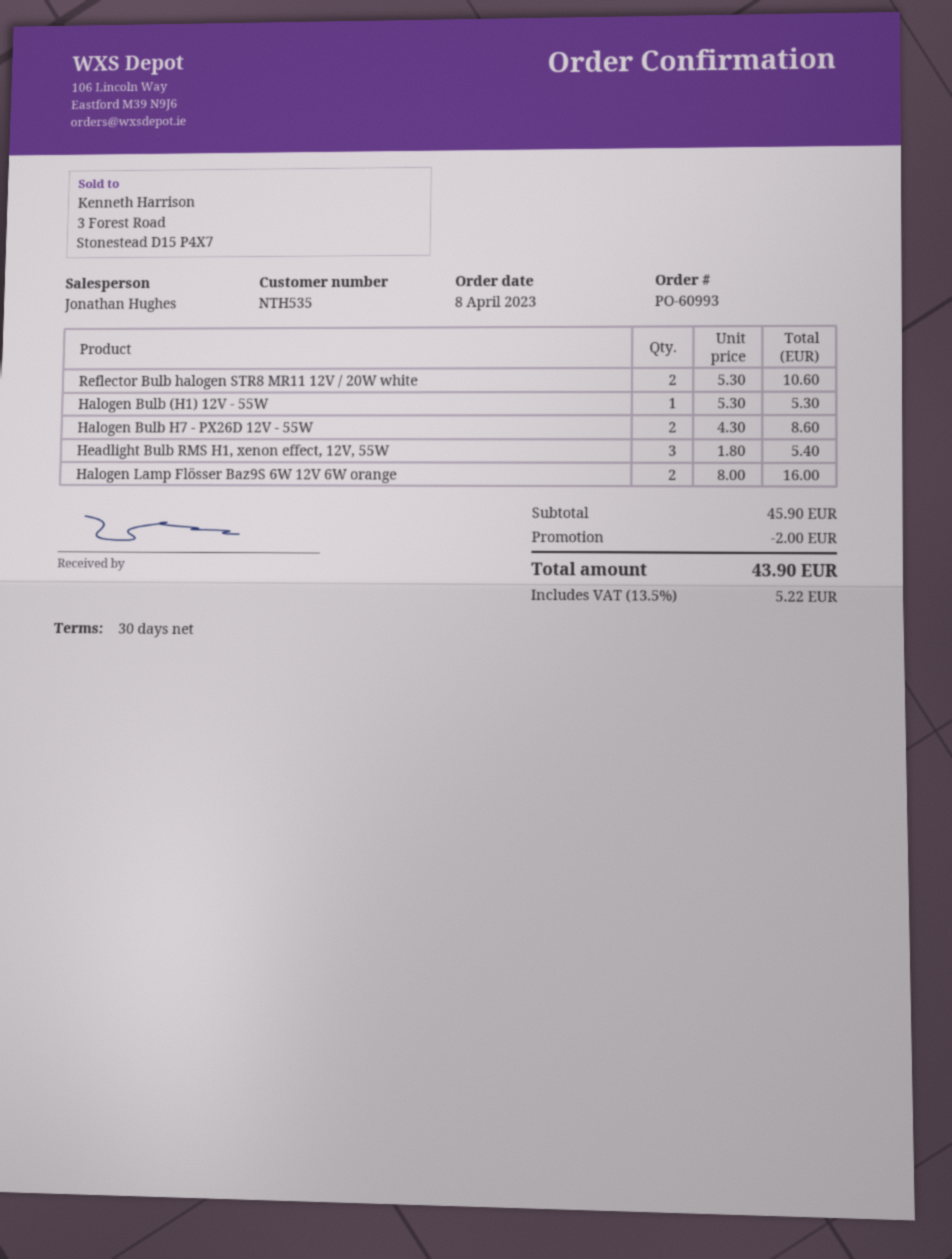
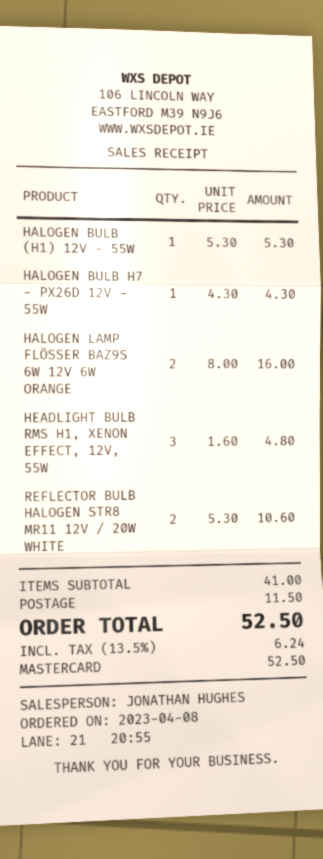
Halogen Bulb H7 - PX26D 12V - 55W: 2 x 4.30 = 8.60 -> 1 x 4.30 = 4.30
Headlight Bulb RMS H1, xenon effect, 12V, 55W: 3 x 1.80 = 5.40 -> 3 x 1.60 = 4.80
subtotal: 45.90 -> 41.00
discount: 2.00 -> none
shipping: none -> 11.50
tax: 13.5% = 5.22 -> 13.5% = 6.24
total: 43.90 -> 52.50

